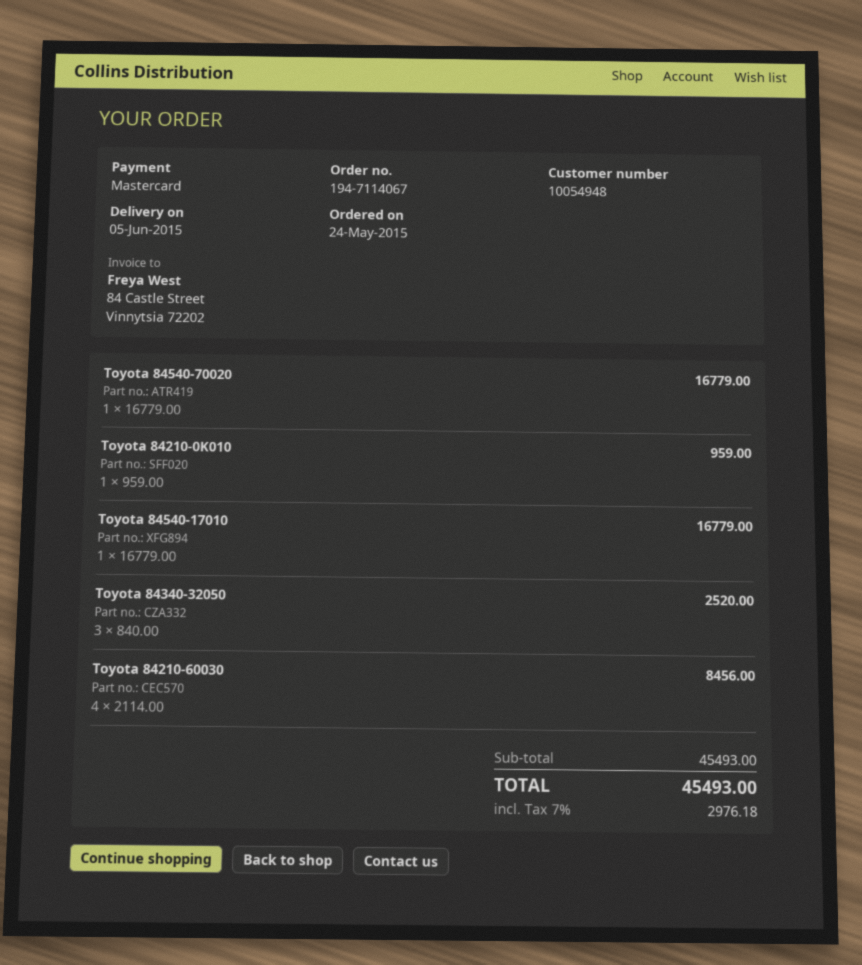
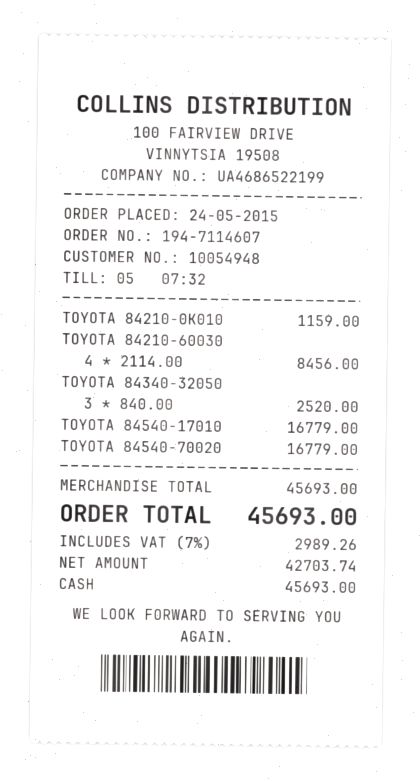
order number: 194-7114067 -> 194-7114607
payment method: Mastercard -> cash
Toyota 84210-0K010: 1 x 959.00 = 959.00 -> 1 x 1159.00 = 1159.00
subtotal: 45493.00 -> 45693.00
tax: 7% = 2976.18 -> 7% = 2989.26
total: 45493.00 -> 45693.00

